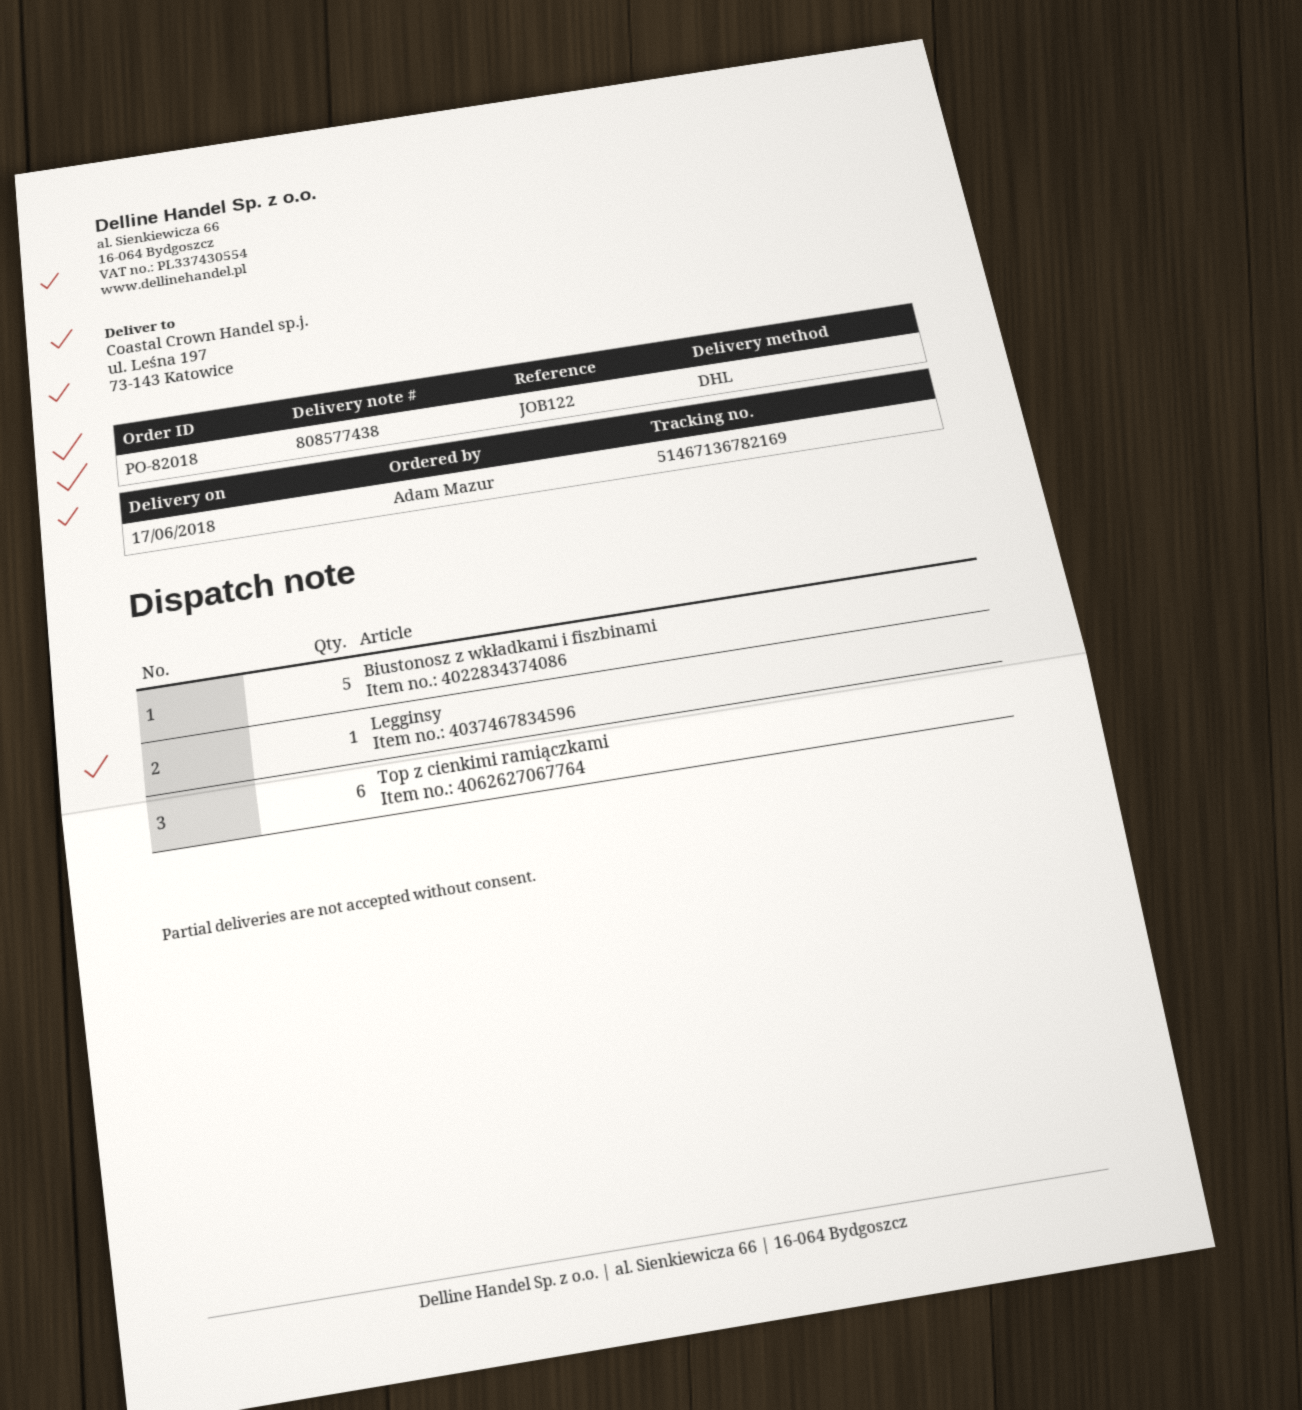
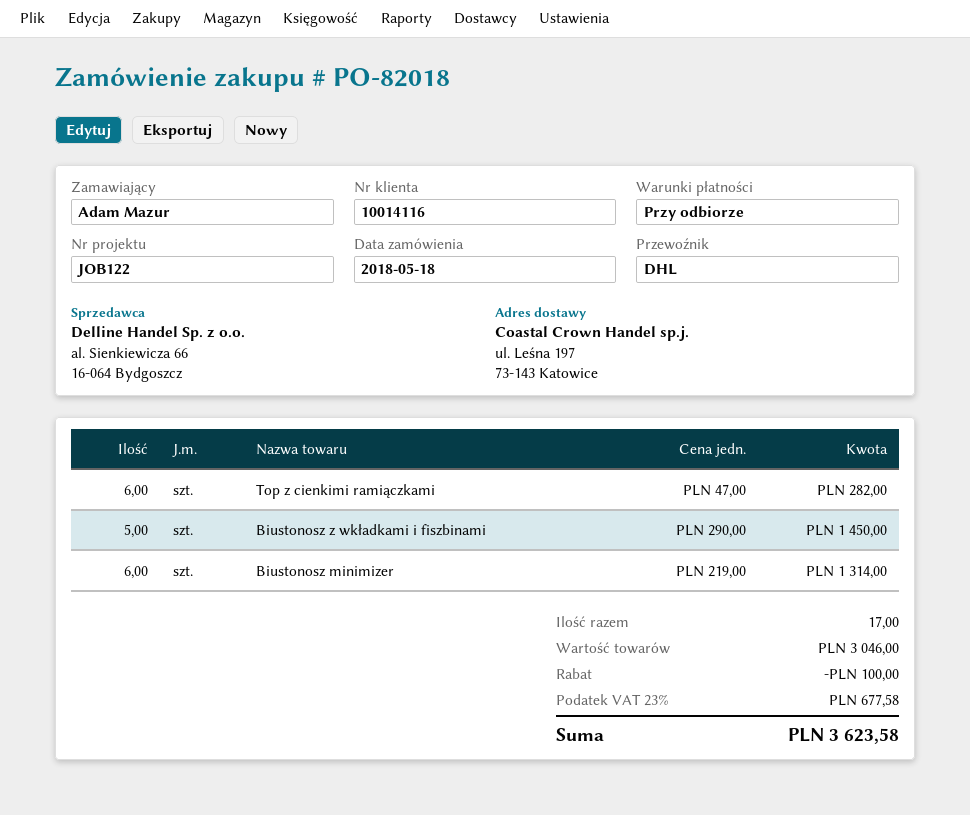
Legginsy: 1 -> none
Biustonosz minimizer: none -> 6

